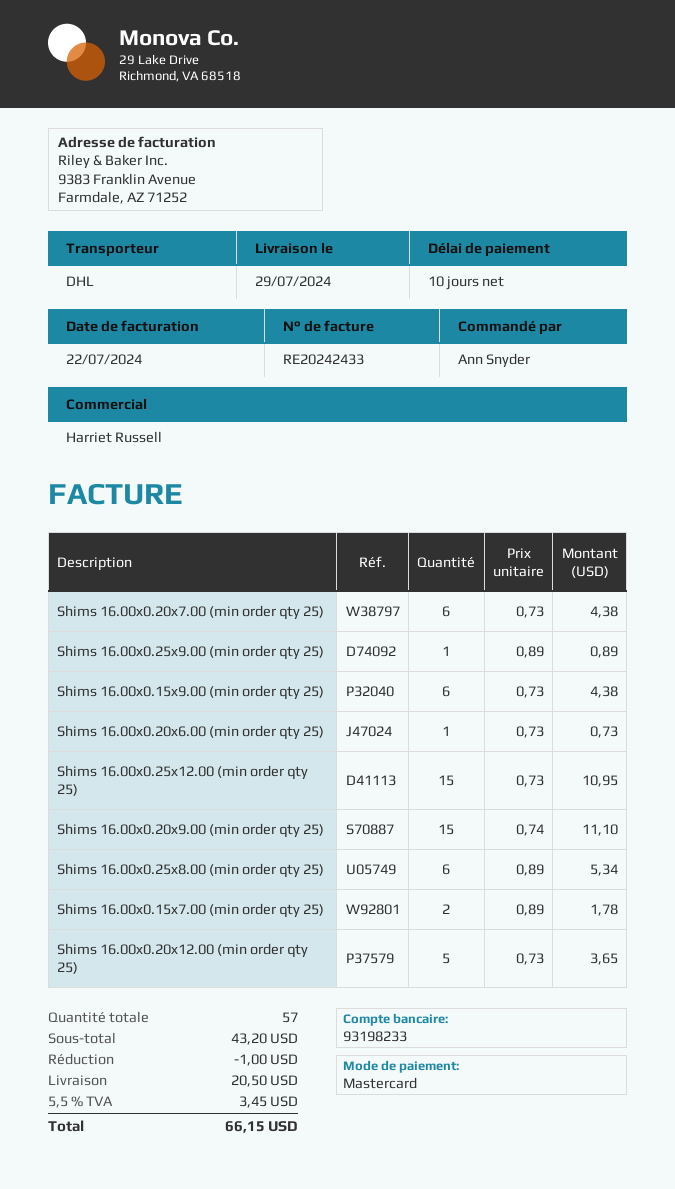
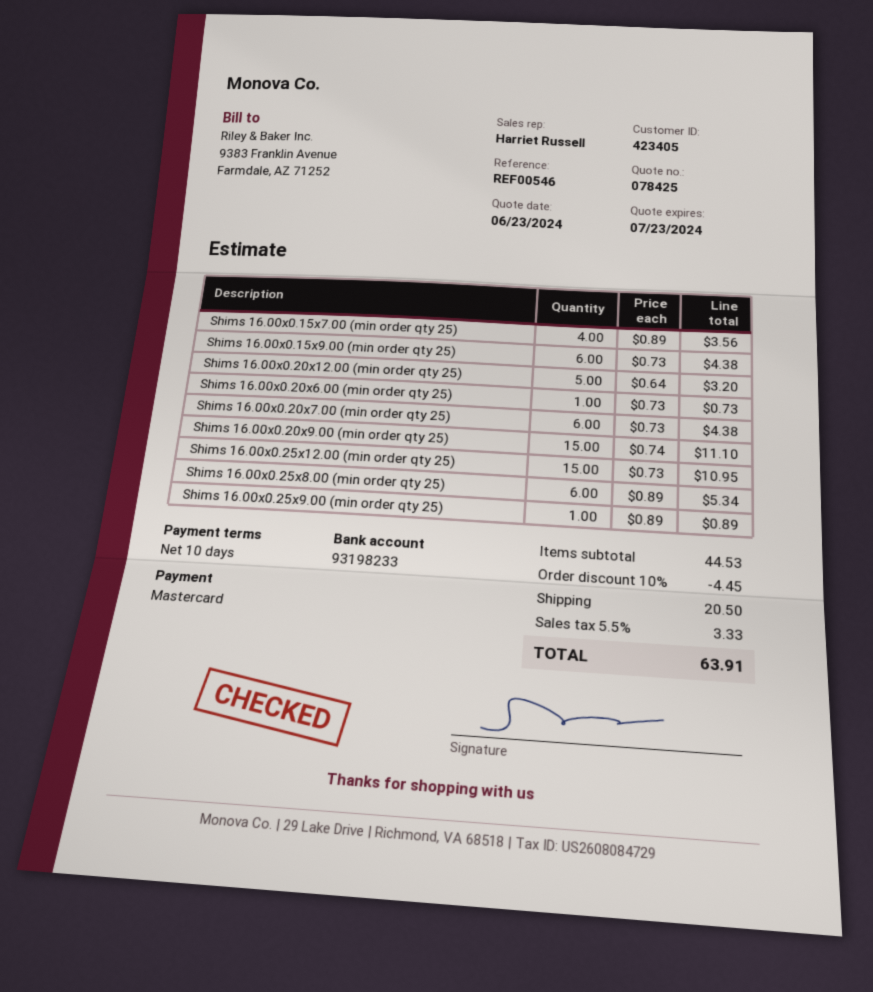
Shims 16.00x0.15x7.00 (min order qty 25): 2 x 0.89 = 1.78 -> 4 x 0.89 = 3.56
Shims 16.00x0.20x12.00 (min order qty 25): 5 x 0.73 = 3.65 -> 5 x 0.64 = 3.20
subtotal: 43.20 -> 44.53
discount: 1.00 -> 4.45
tax: 5.5% = 3.45 -> 5.5% = 3.33
total: 66.15 -> 63.91

